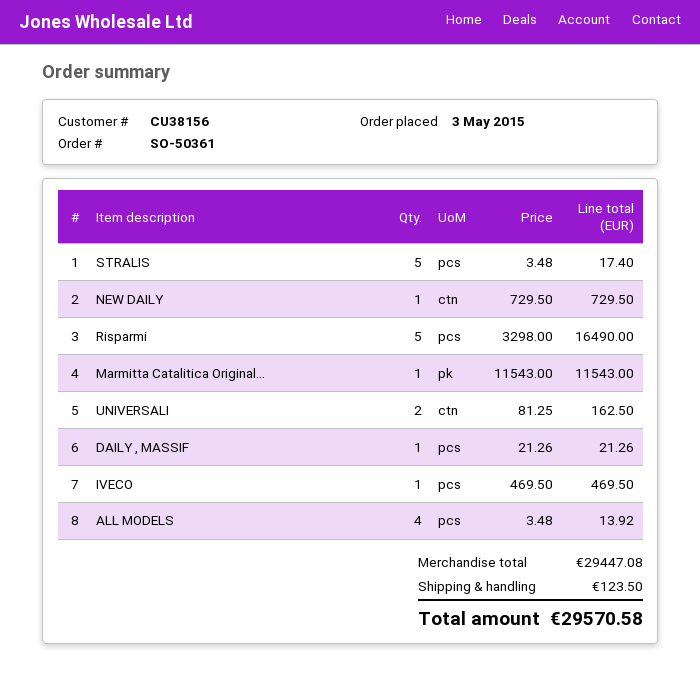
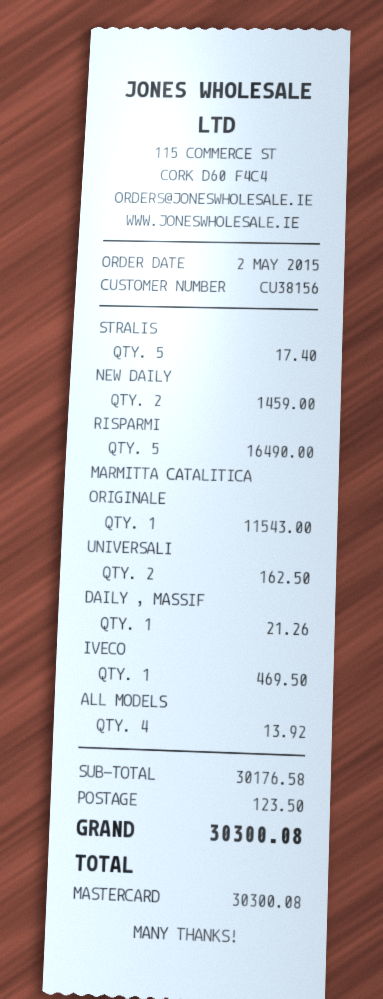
order date: 2015-05-03 -> 2015-05-02
NEW DAILY: 1 for 729.50 -> 2 for 1459.00
subtotal: 29447.08 -> 30176.58
total: 29570.58 -> 30300.08

